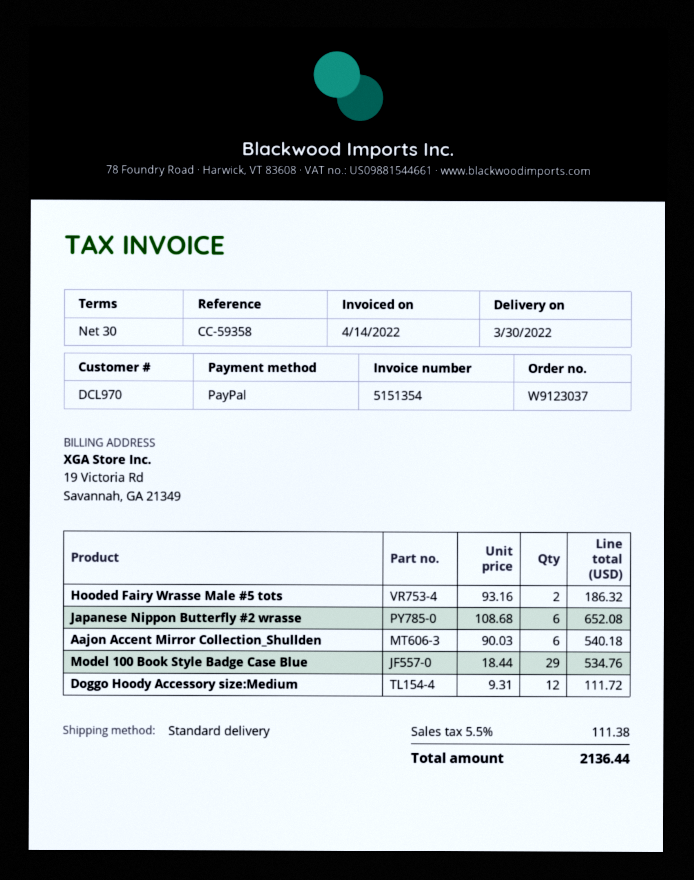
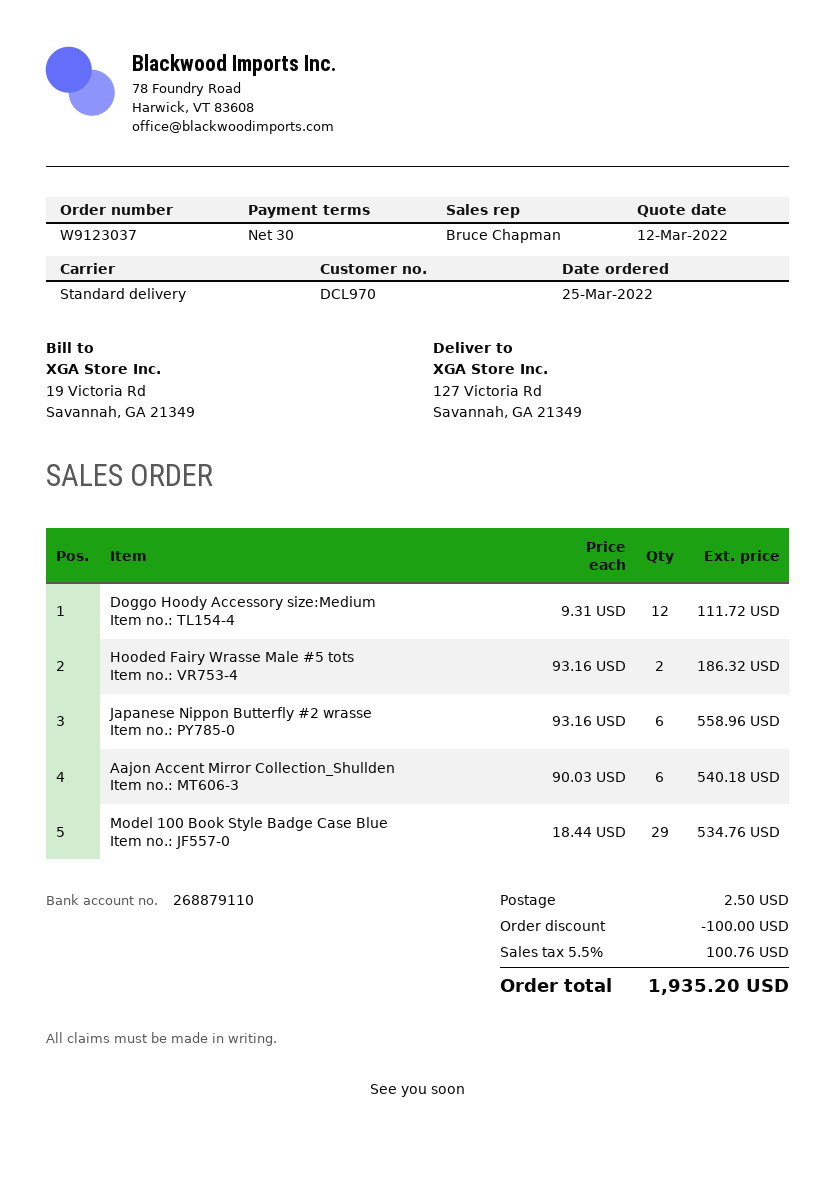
Japanese Nippon Butterfly #2 wrasse: 6 x 108.68 = 652.08 -> 6 x 93.16 = 558.96
discount: none -> 100.00
shipping: none -> 2.50
tax: 5.5% = 111.38 -> 5.5% = 100.76
total: 2136.44 -> 1935.20

